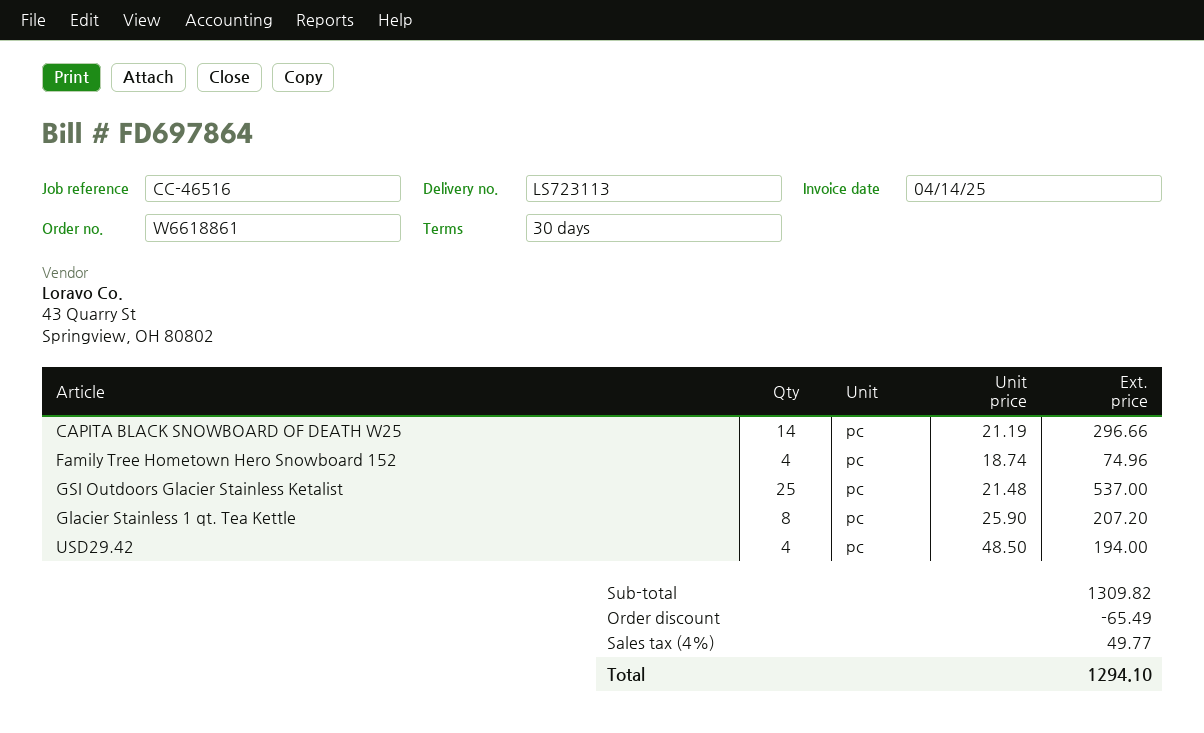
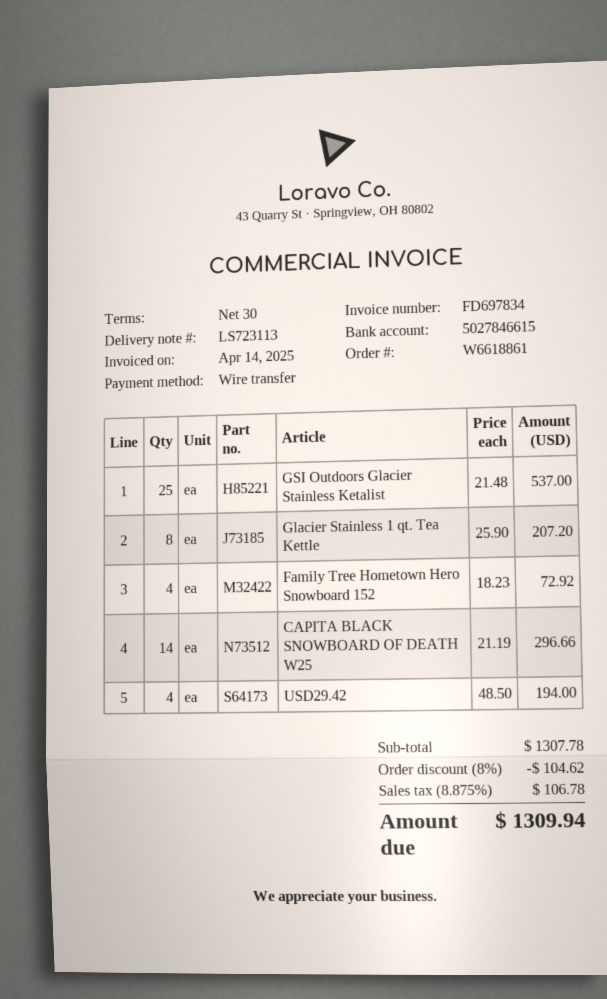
invoice number: FD697864 -> FD697834
Family Tree Hometown Hero Snowboard 152: 4 x 18.74 = 74.96 -> 4 x 18.23 = 72.92
subtotal: 1309.82 -> 1307.78
discount: 65.49 -> 104.62
tax: 4% = 49.77 -> 8.875% = 106.78
total: 1294.10 -> 1309.94

